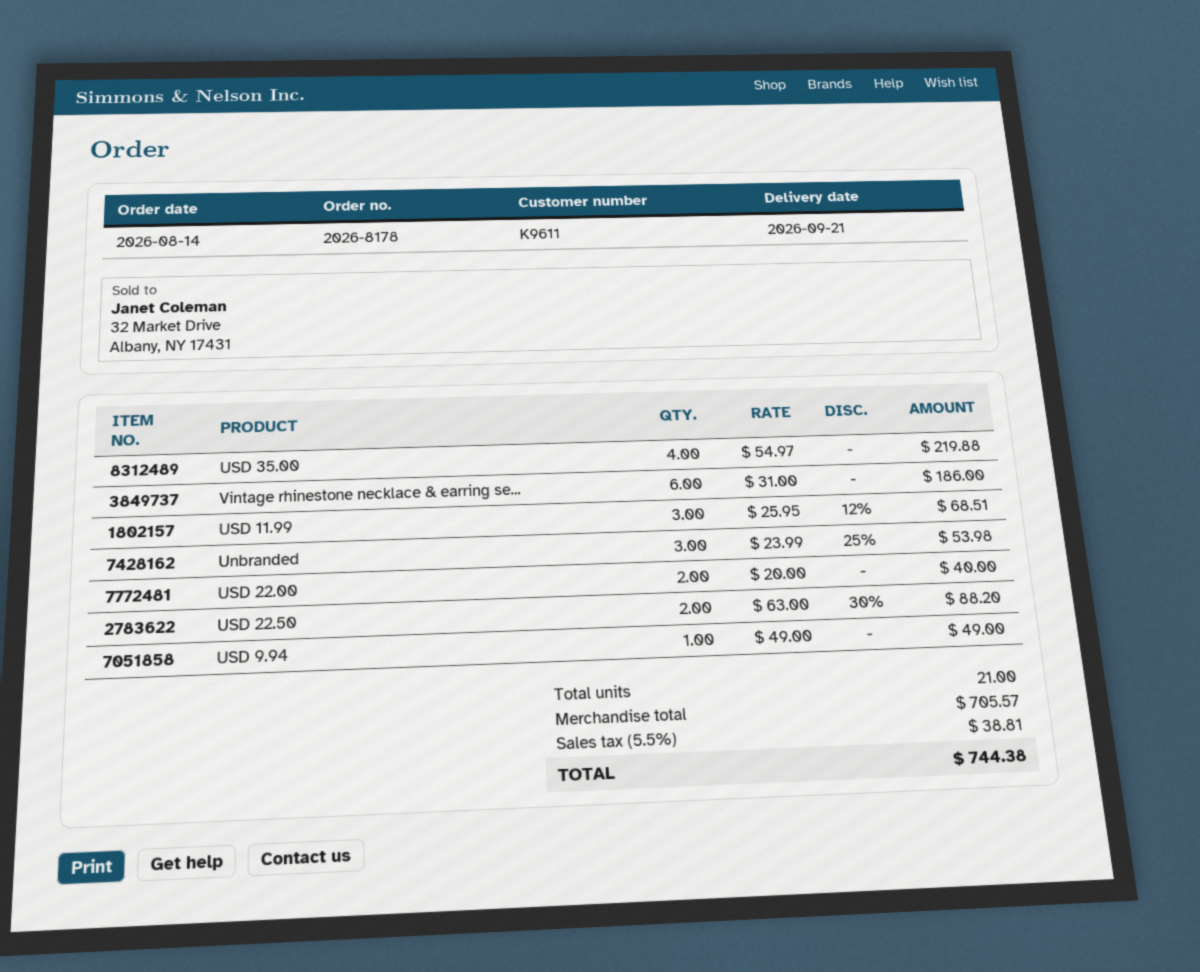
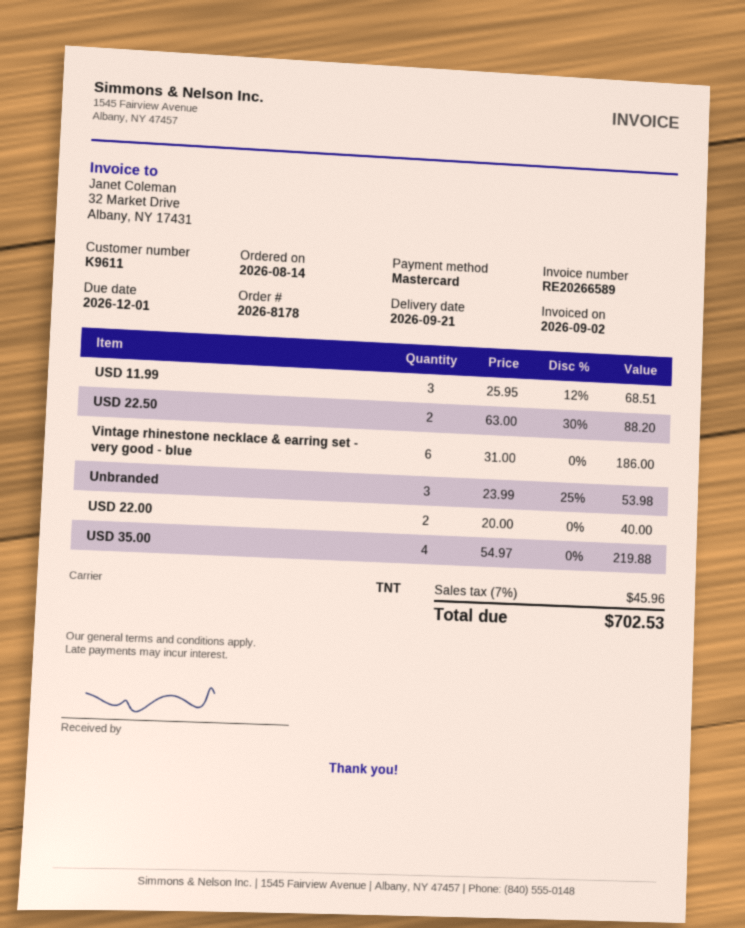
USD 9.94: 1 x 49.00 = 49.00 -> none
tax: 5.5% = 38.81 -> 7% = 45.96
total: 744.38 -> 702.53

